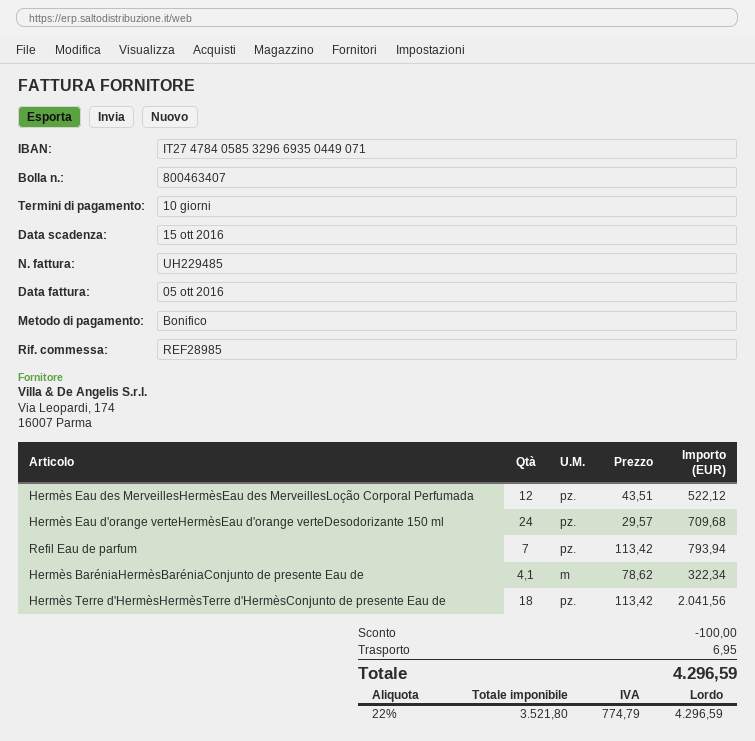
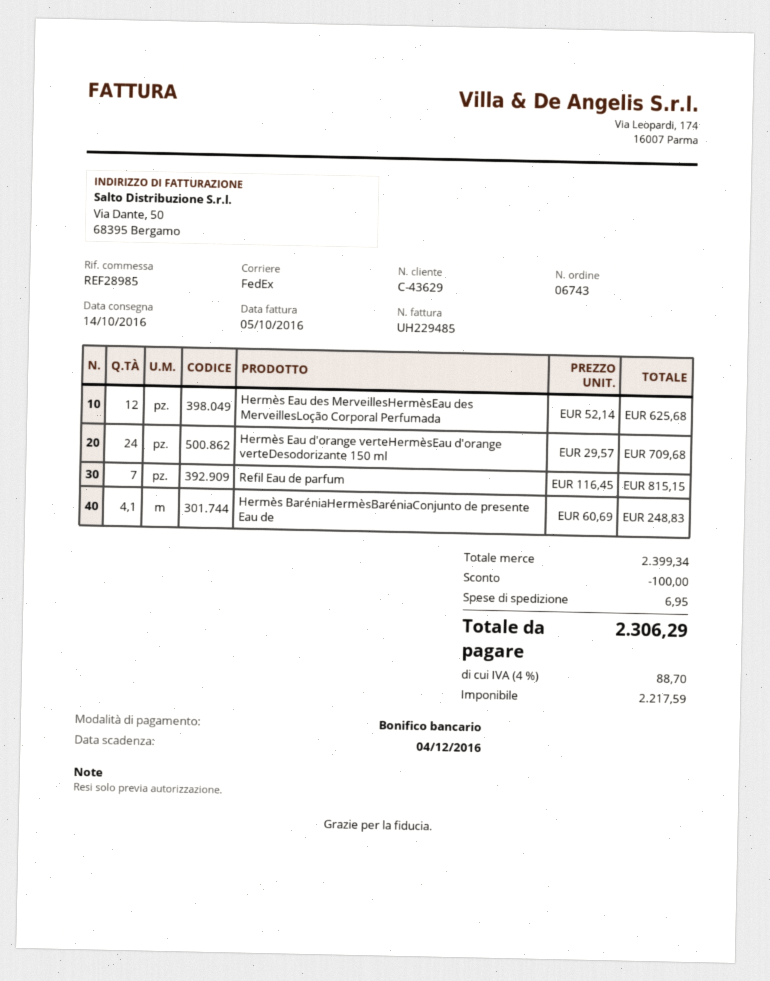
due date: 2016-10-15 -> 2016-12-04
Hermès Eau des MerveillesHermèsEau des MerveillesLoção Corporal Perfumada: 12 x 43.51 = 522.12 -> 12 x 52.14 = 625.68
Refil Eau de parfum: 7 x 113.42 = 793.94 -> 7 x 116.45 = 815.15
Hermès BaréniaHermèsBaréniaConjunto de presente Eau de: 4.1 x 78.62 = 322.34 -> 4.1 x 60.69 = 248.83
Hermès Terre d'HermèsHermèsTerre d'HermèsConjunto de presente Eau de: 18 x 113.42 = 2041.56 -> none
net: 3521.80 -> 2217.59
tax: 22% = 774.79 -> 4% = 88.70
total: 4296.59 -> 2306.29

